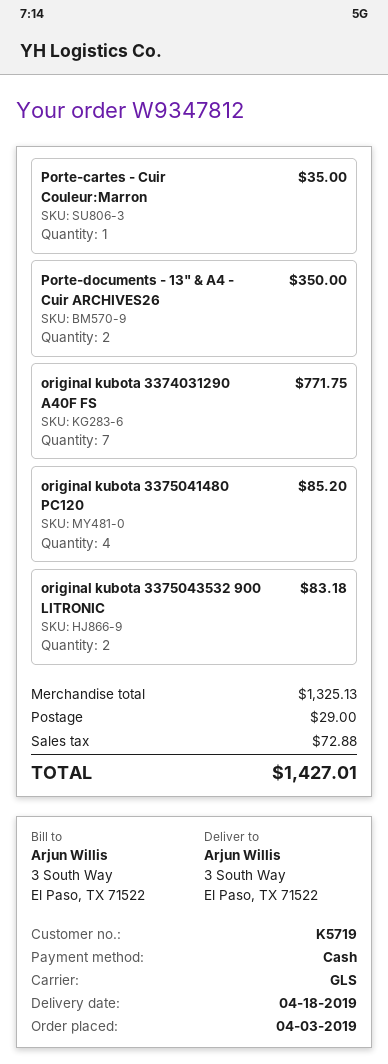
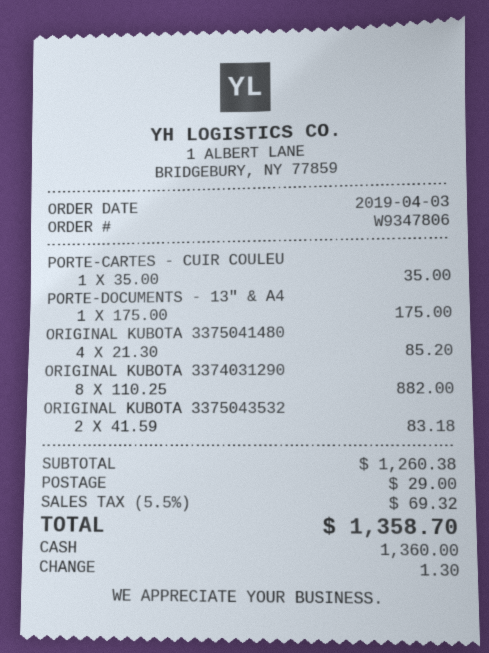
order number: W9347812 -> W9347806
Porte-documents - 13" & A4 - Cuir ARCHIVES26: 2 for 350.00 -> 1 for 175.00
original kubota 3374031290 A40F FS: 7 for 771.75 -> 8 for 882.00
subtotal: 1325.13 -> 1260.38
tax: 72.88 -> 69.32
total: 1427.01 -> 1358.70

